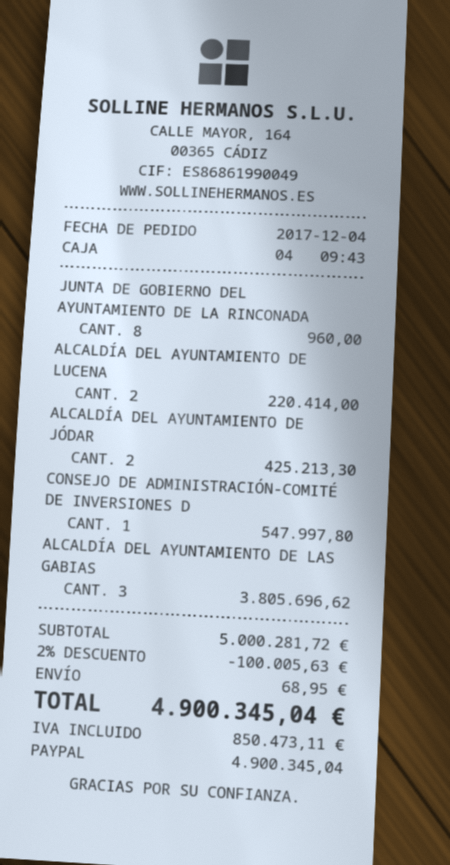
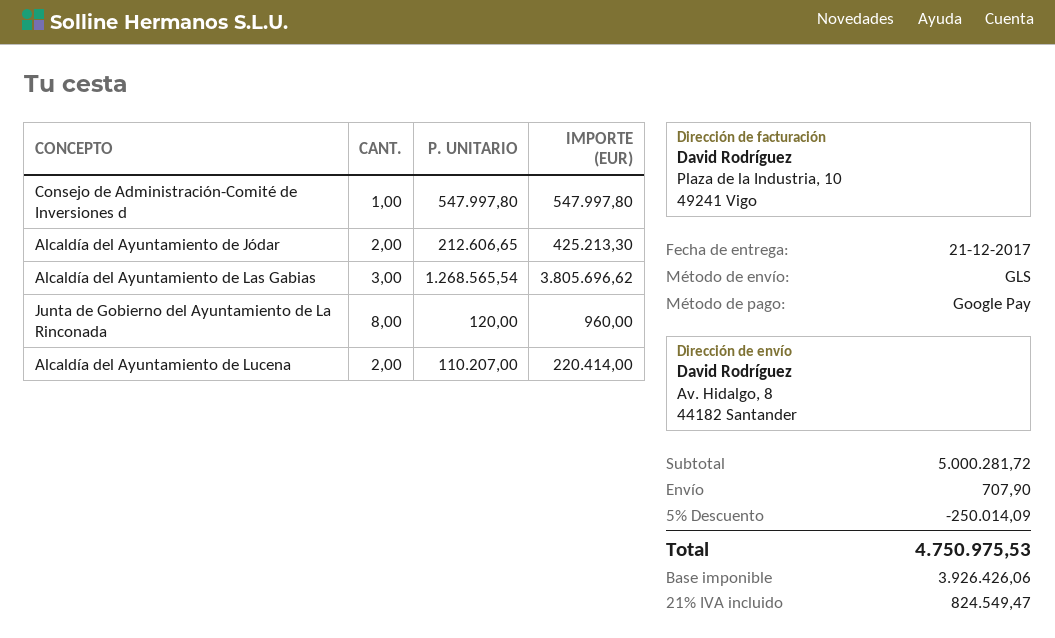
payment method: PayPal -> Google Pay
discount: 2% = 100005.63 -> 5% = 250014.09
shipping: 68.95 -> 707.90
tax: 850473.11 -> 824549.47
total: 4900345.04 -> 4750975.53

